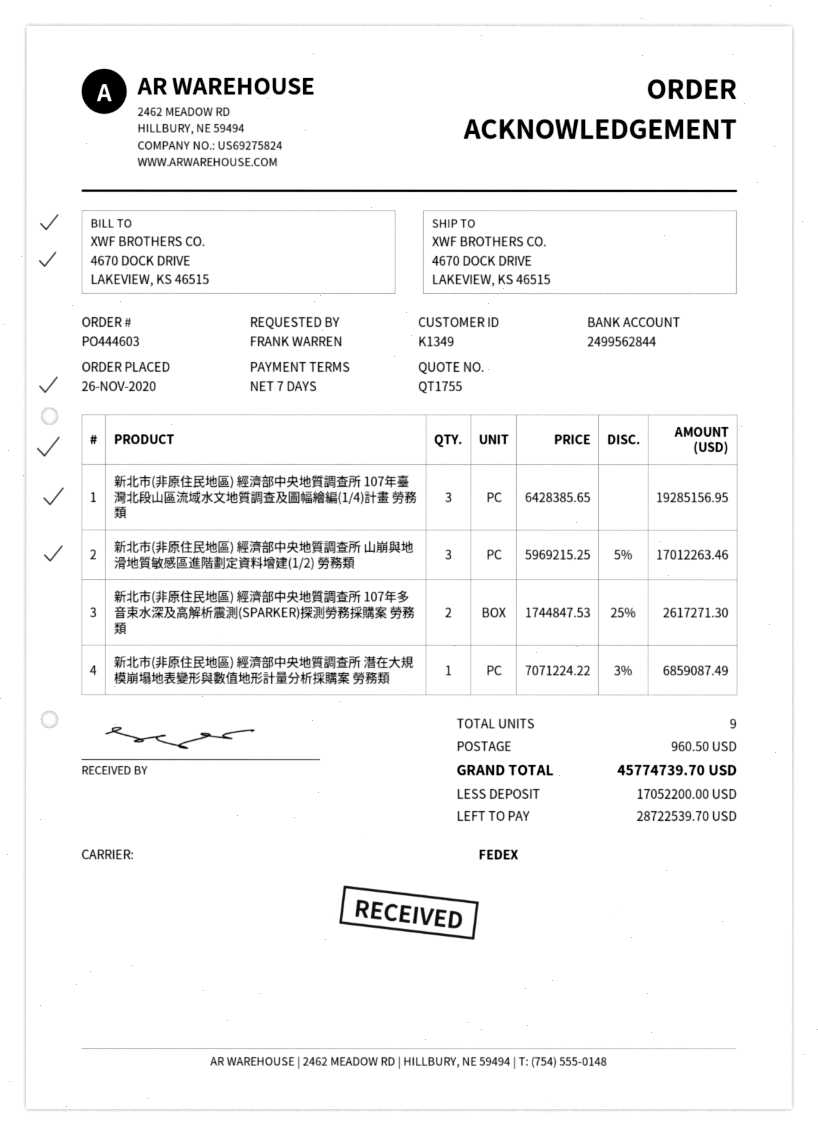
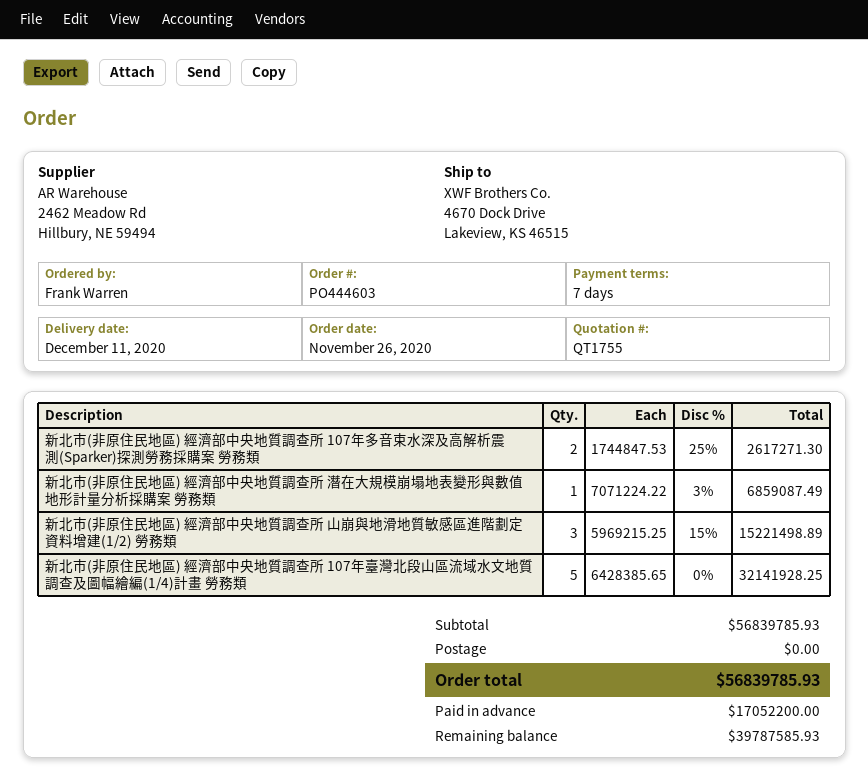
新北市(非原住民地區) 經濟部中央地質調查所 107年臺灣北段山區流域水文地質調查及圖幅繪編(1/4)計畫 勞務類: 3 x 6428385.65 = 19285156.95 -> 5 x 6428385.65 = 32141928.25
新北市(非原住民地區) 經濟部中央地質調查所 山崩與地滑地質敏感區進階劃定資料增建(1/2) 勞務類: 3 x 5969215.25 - 5% = 17012263.46 -> 3 x 5969215.25 - 15% = 15221498.89
shipping: 960.50 -> 0.00
total: 45774739.70 -> 56839785.93
balance: 28722539.70 -> 39787585.93

